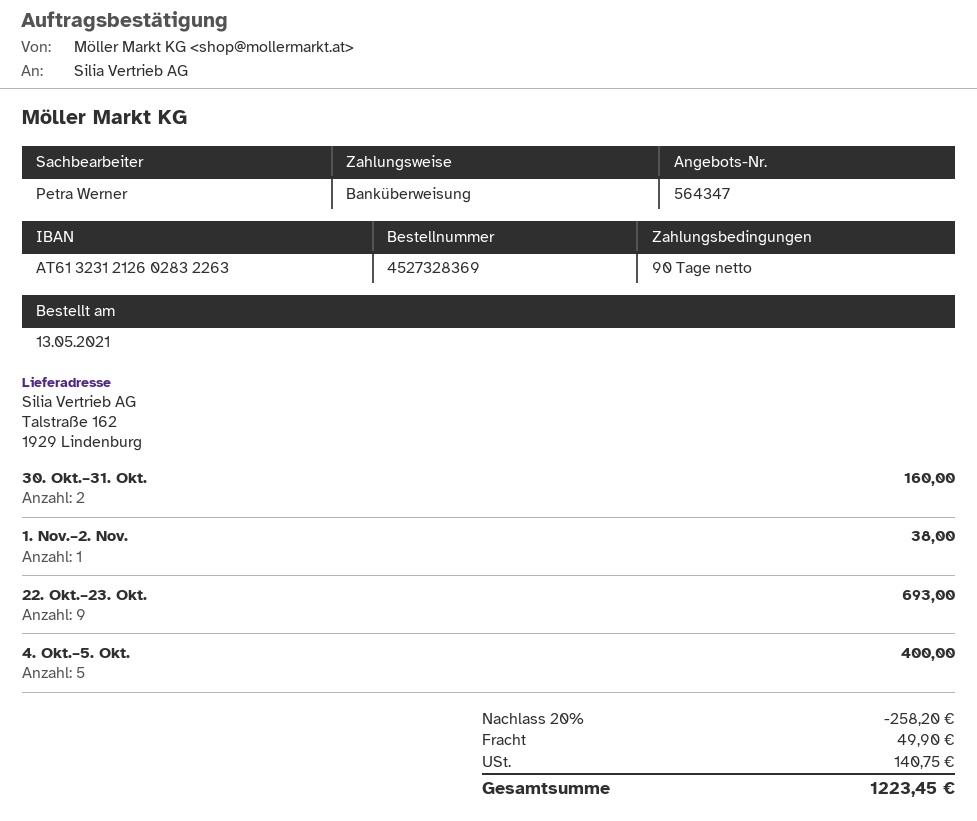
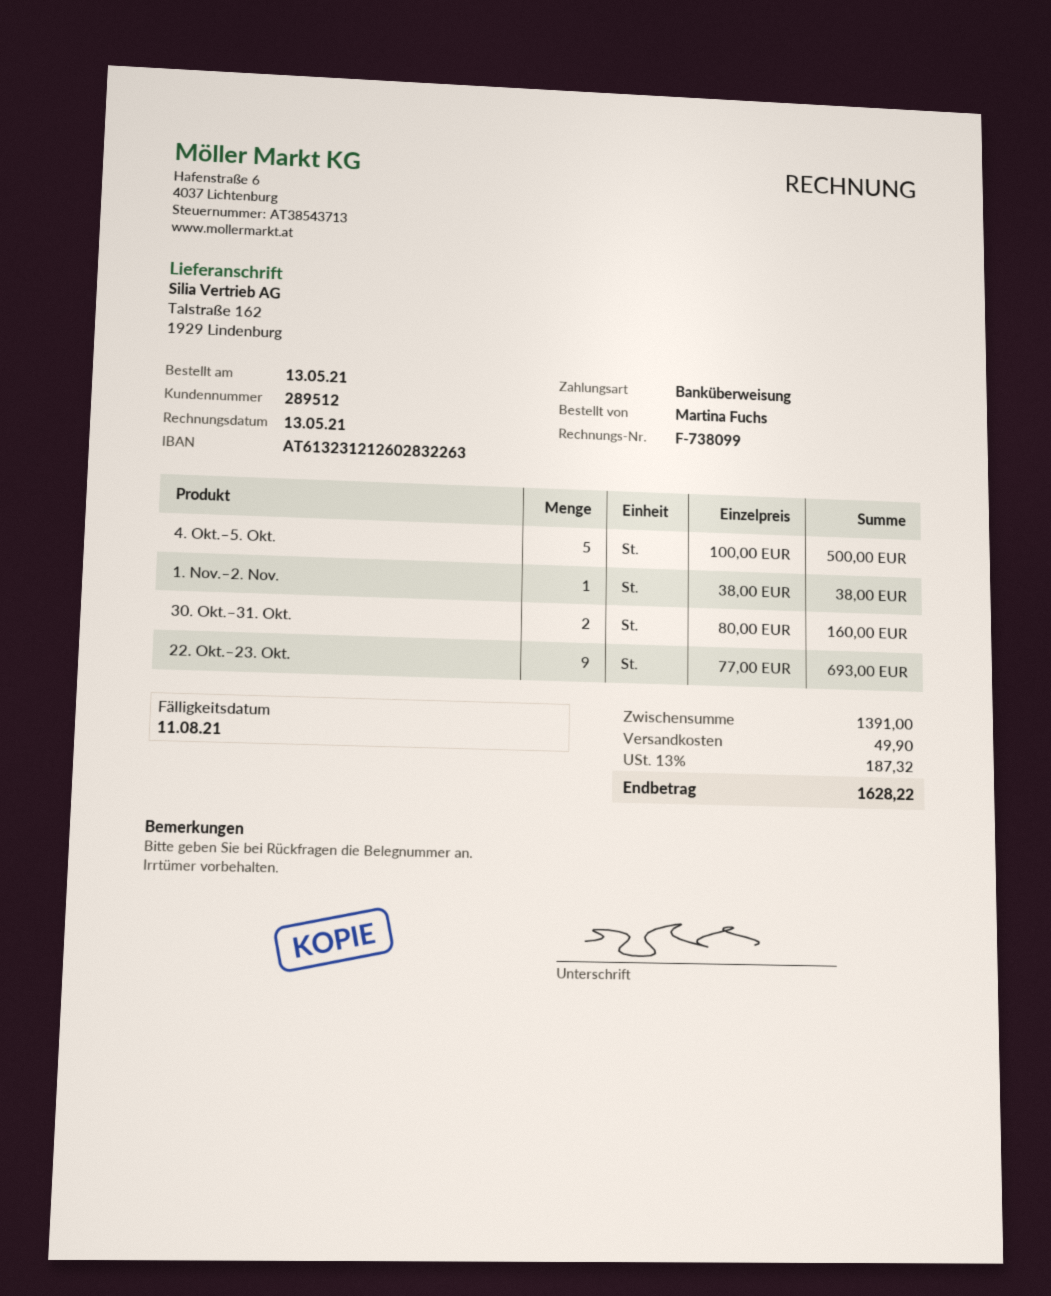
4. Okt.–5. Okt.: 5 for 400.00 -> 5 for 500.00
discount: 20% = 258.20 -> none
tax: 140.75 -> 187.32
total: 1223.45 -> 1628.22

